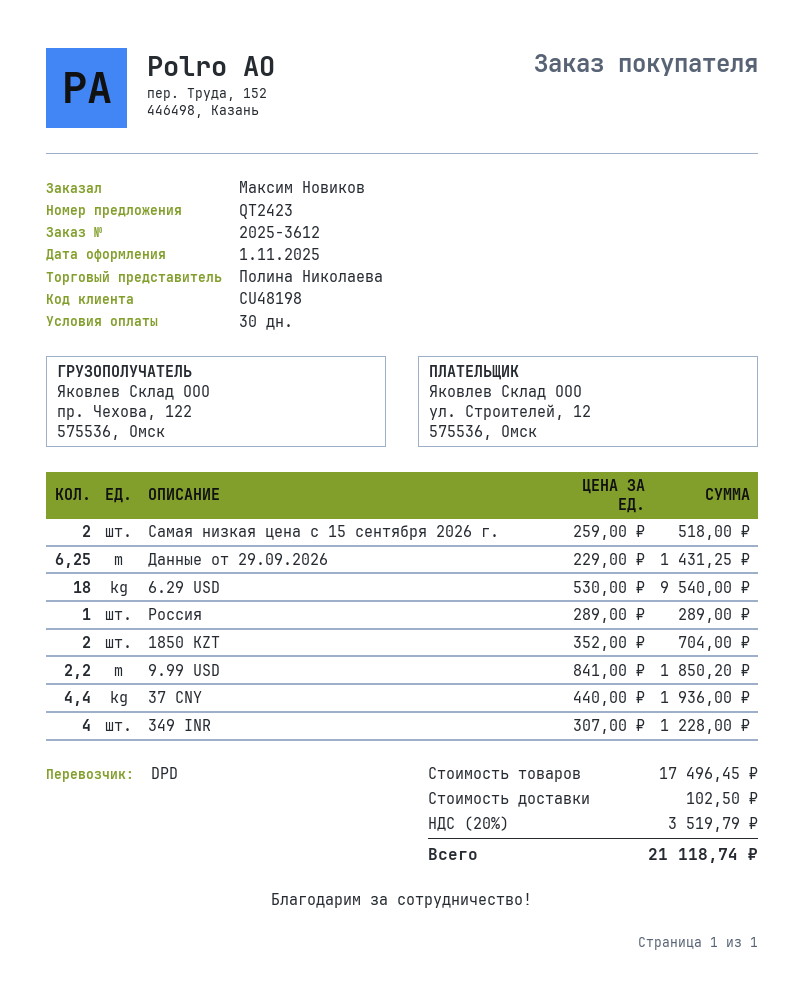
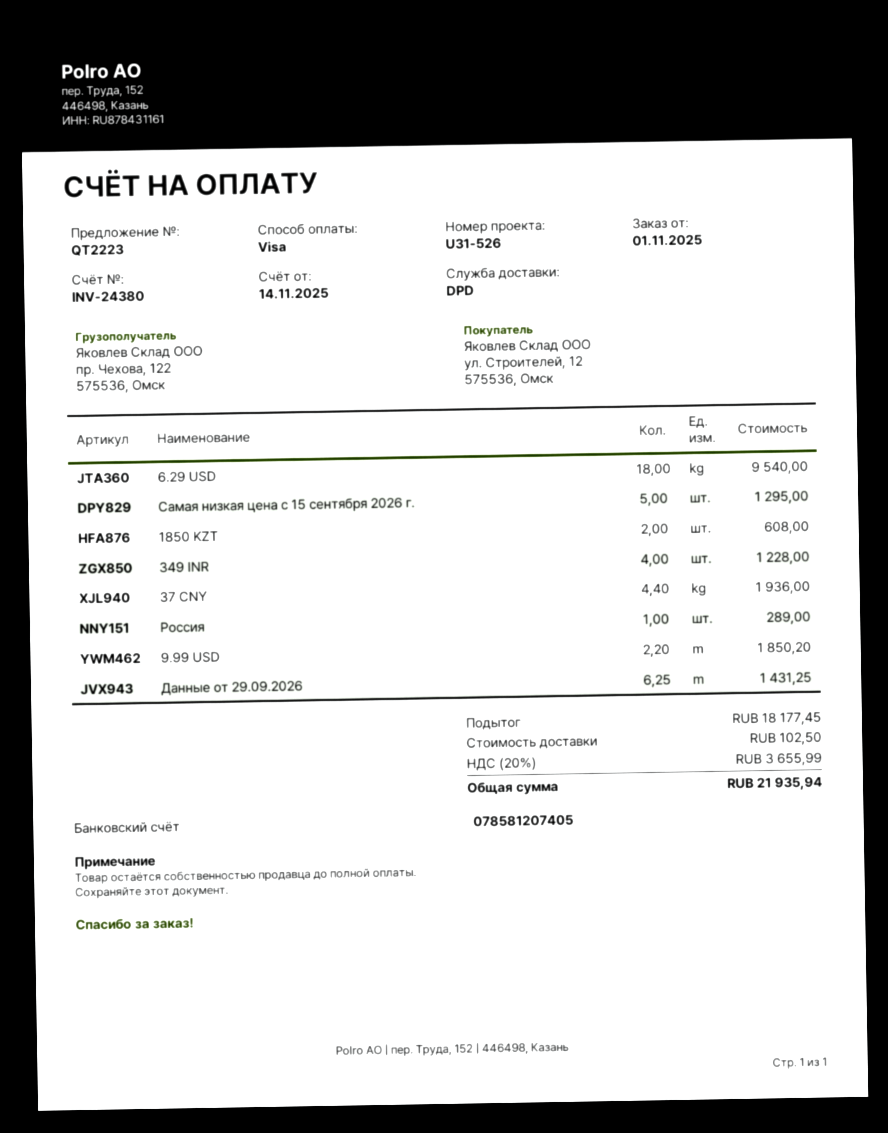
quote number: QT2423 -> QT2223
Самая низкая цена с 15 сентября 2026 г.: 2 for 518.00 -> 5 for 1295.00
1850 KZT: 2 for 704.00 -> 2 for 608.00
subtotal: 17496.45 -> 18177.45
tax: 20% = 3519.79 -> 20% = 3655.99
total: 21118.74 -> 21935.94

